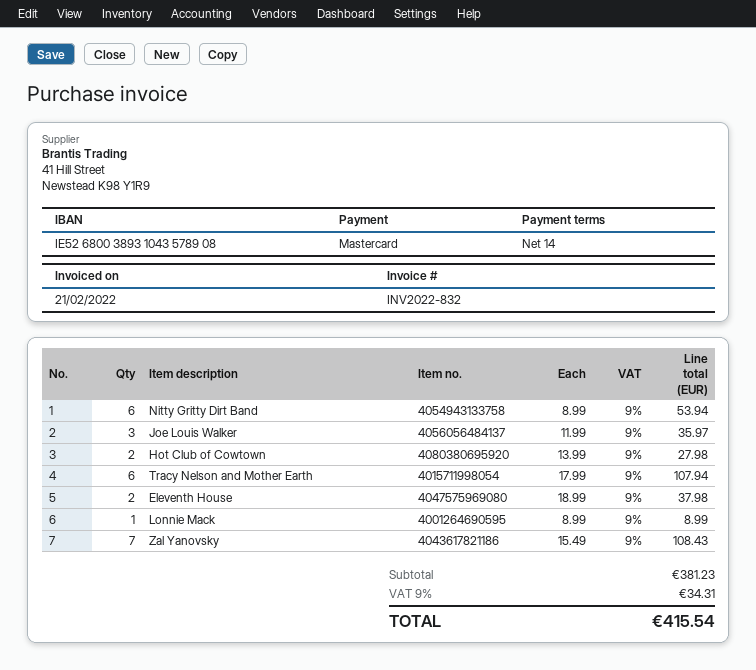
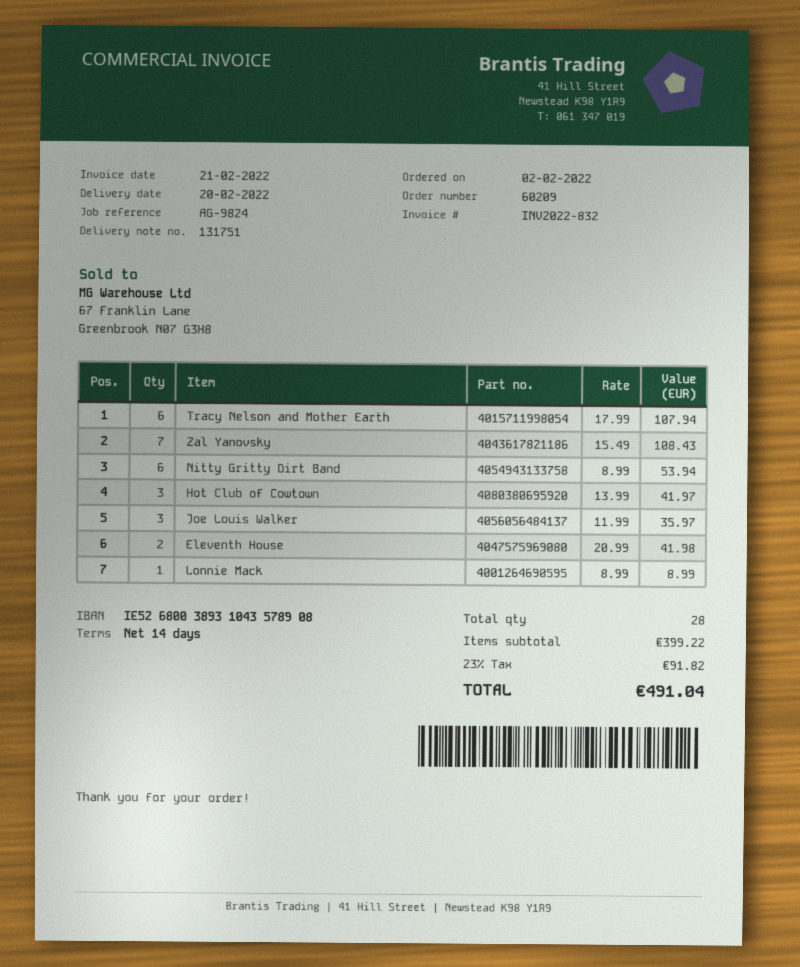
Hot Club of Cowtown: 2 x 13.99 = 27.98 -> 3 x 13.99 = 41.97
Eleventh House: 2 x 18.99 = 37.98 -> 2 x 20.99 = 41.98
subtotal: 381.23 -> 399.22
tax: 9% = 34.31 -> 23% = 91.82
total: 415.54 -> 491.04

